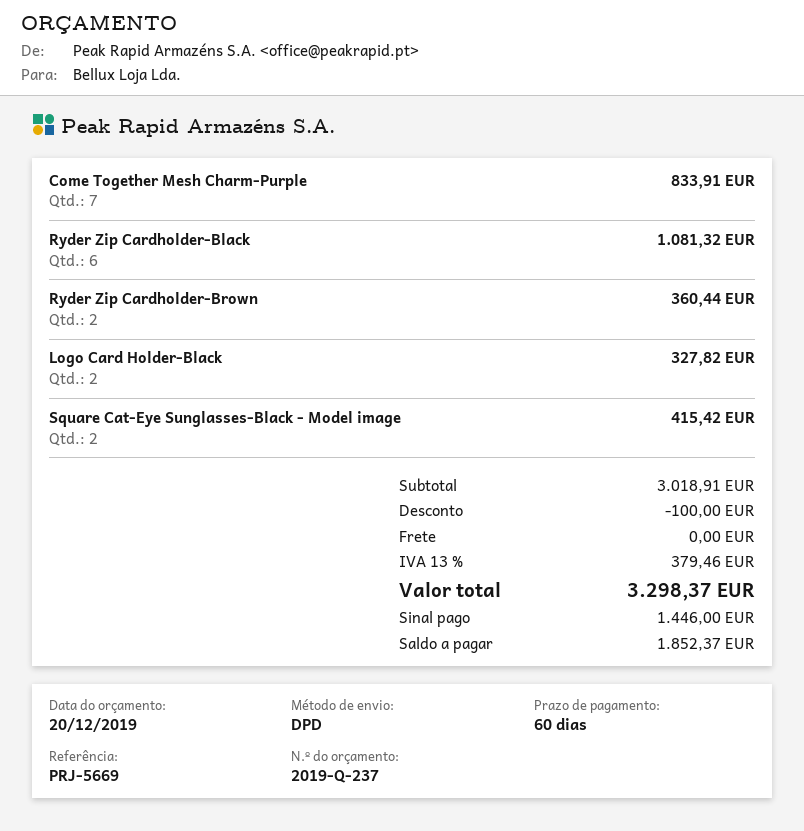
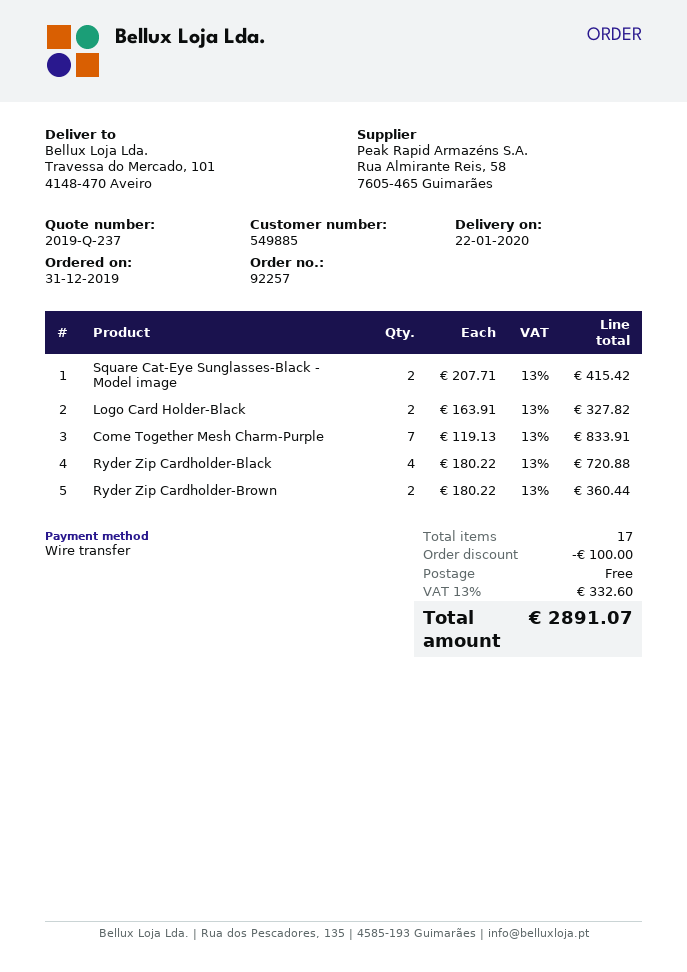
Ryder Zip Cardholder-Black: 6 for 1081.32 -> 4 for 720.88
tax: 13% = 379.46 -> 13% = 332.60
total: 3298.37 -> 2891.07

